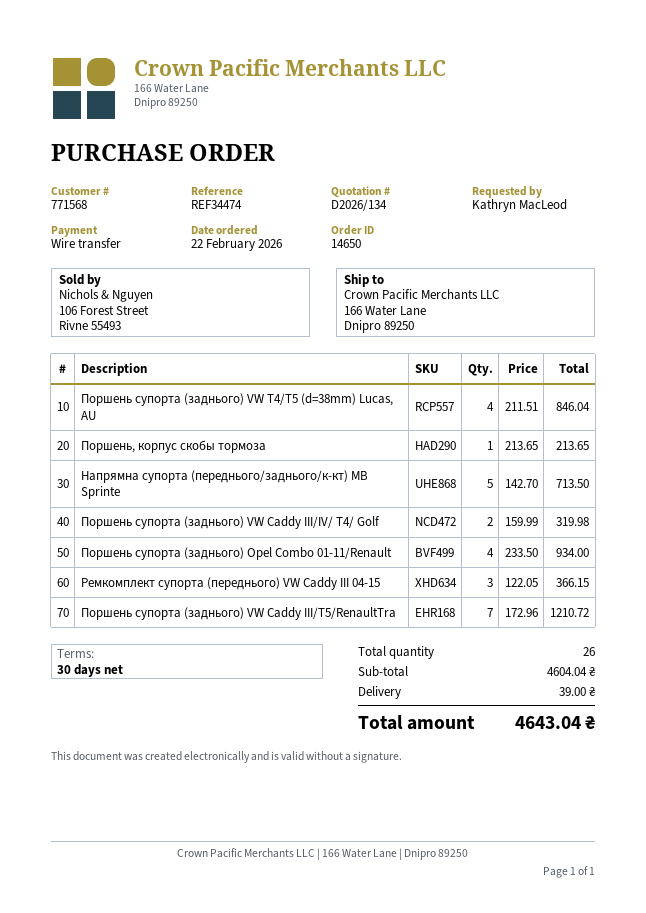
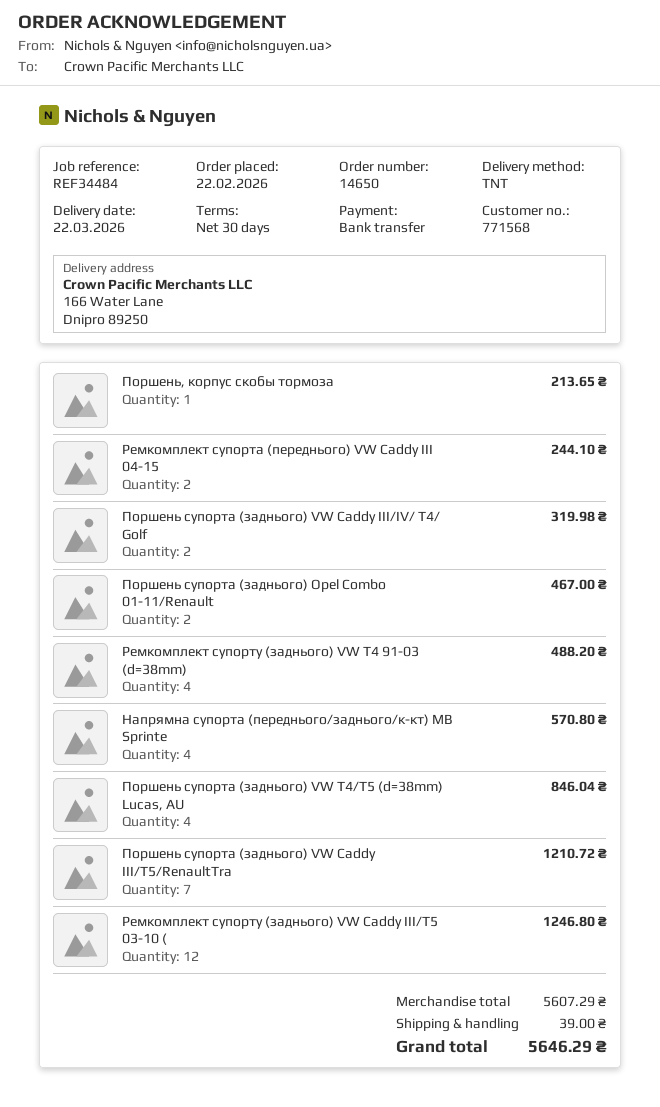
reference: REF34474 -> REF34484
Напрямна супорта (переднього/заднього/к-кт) MB Sprinte: 5 for 713.50 -> 4 for 570.80
Поршень супорта (заднього) Opel Combo 01-11/Renault: 4 for 934.00 -> 2 for 467.00
Ремкомплект супорта (переднього) VW Caddy III 04-15: 3 for 366.15 -> 2 for 244.10
Ремкомплект супорту (заднього) VW T4 91-03 (d=38mm): none -> 4 for 488.20
Ремкомплект супорту (заднього) VW Caddy III/T5 03-10 (: none -> 12 for 1246.80
subtotal: 4604.04 -> 5607.29
total: 4643.04 -> 5646.29

